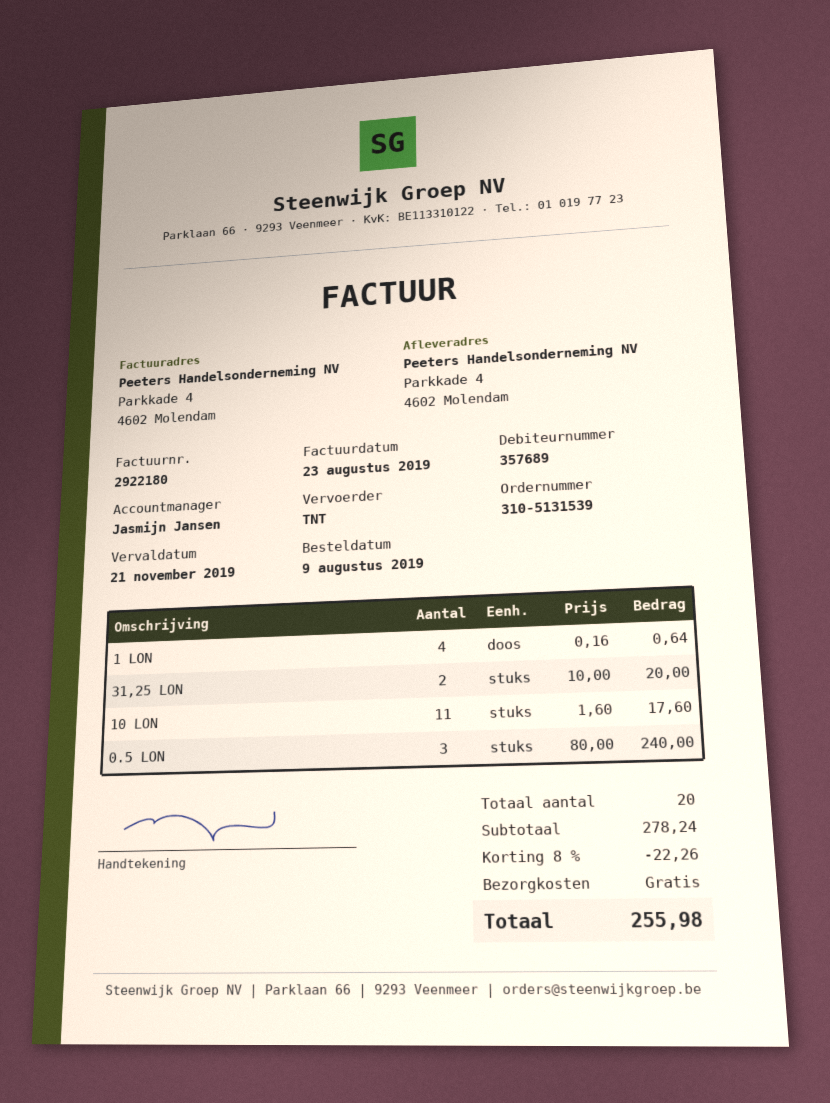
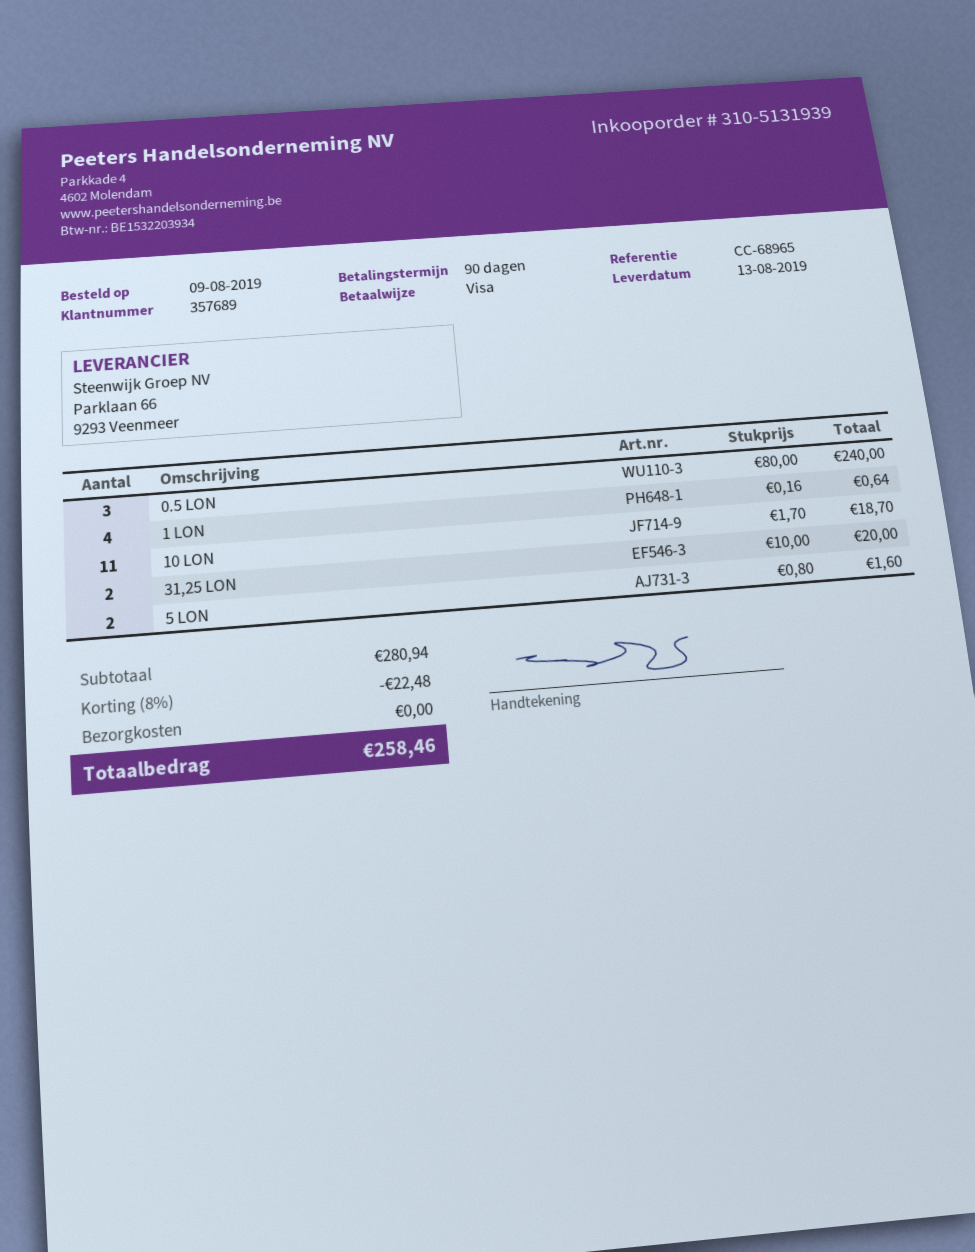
order number: 310-5131539 -> 310-5131939
10 LON: 11 x 1.60 = 17.60 -> 11 x 1.70 = 18.70
5 LON: none -> 2 x 0.80 = 1.60
subtotal: 278.24 -> 280.94
discount: 8% = 22.26 -> 8% = 22.48
total: 255.98 -> 258.46

